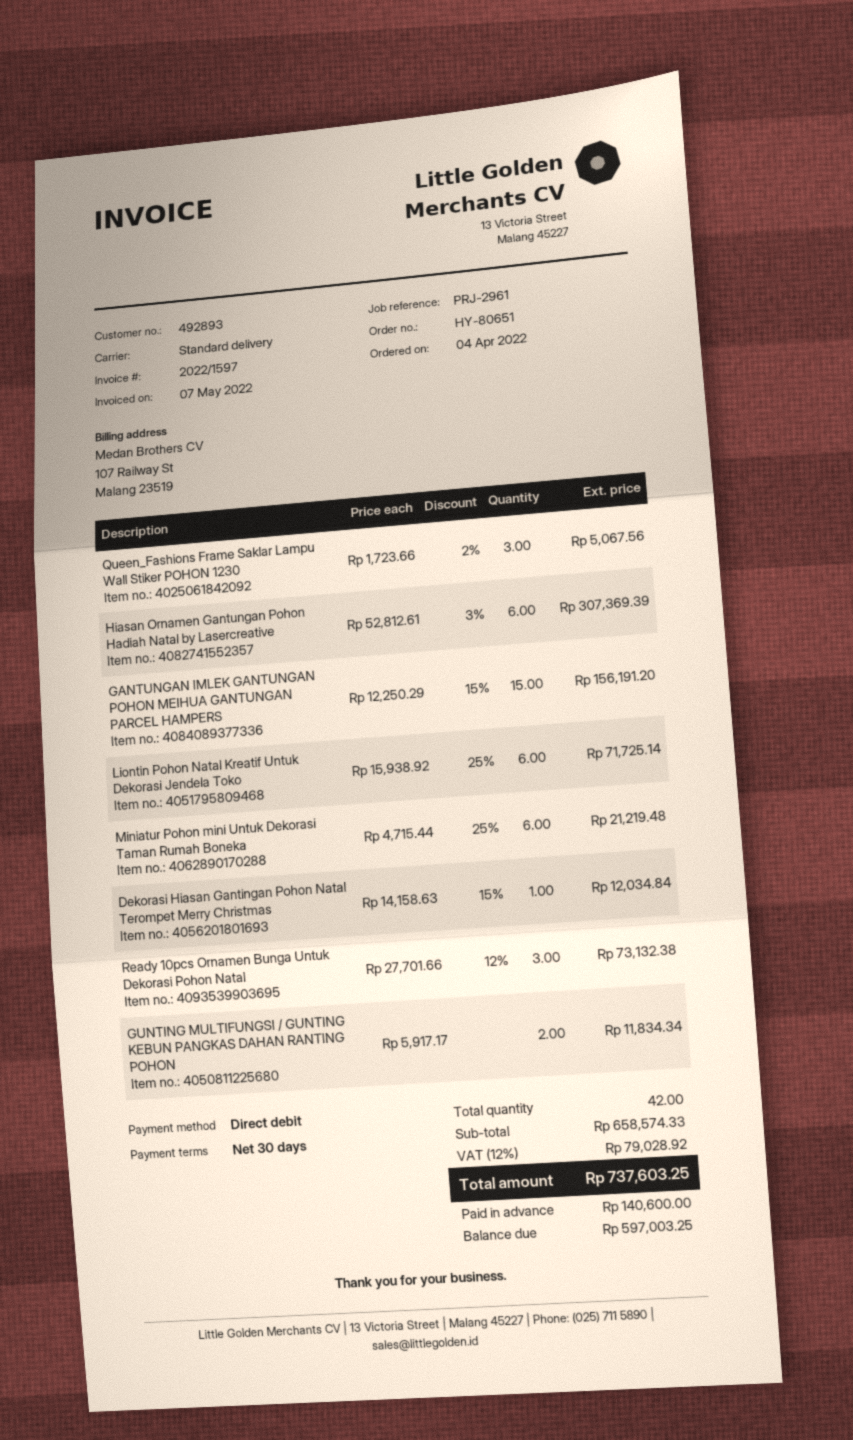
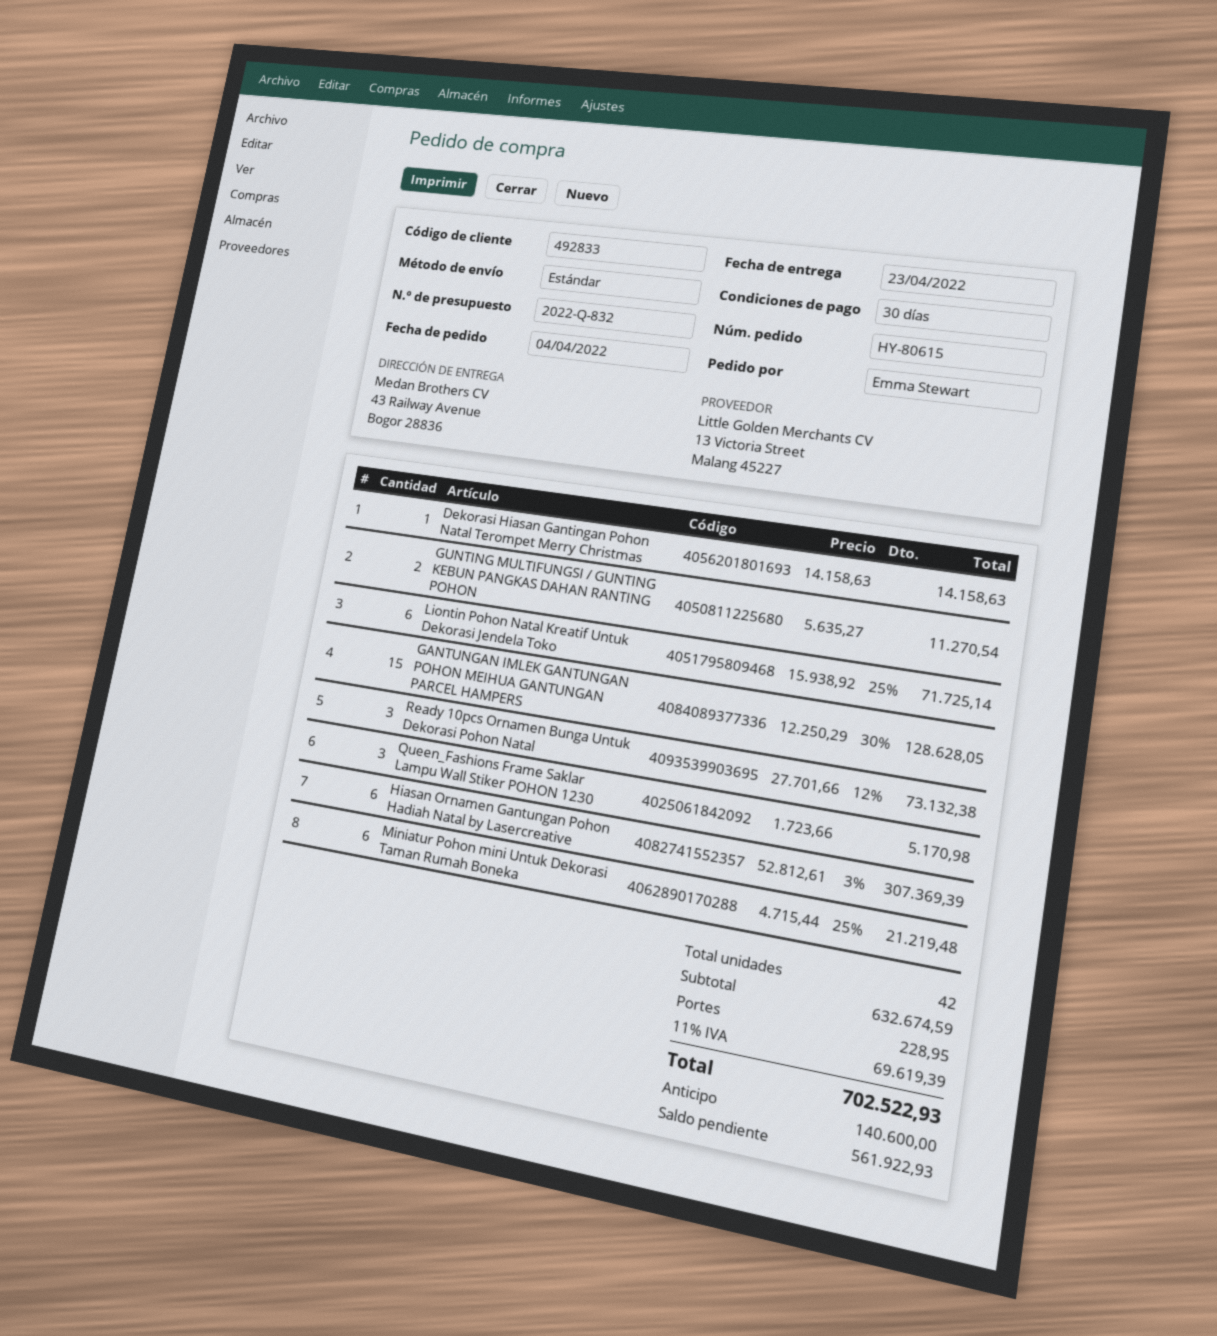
order number: HY-80651 -> HY-80615
customer number: 492893 -> 492833
Queen_Fashions Frame Saklar Lampu Wall Stiker POHON 1230: 3 x 1723.66 - 2% = 5067.56 -> 3 x 1723.66 = 5170.98
GANTUNGAN IMLEK GANTUNGAN POHON MEIHUA GANTUNGAN PARCEL HAMPERS: 15 x 12250.29 - 15% = 156191.20 -> 15 x 12250.29 - 30% = 128628.05
Dekorasi Hiasan Gantingan Pohon Natal Terompet Merry Christmas: 1 x 14158.63 - 15% = 12034.84 -> 1 x 14158.63 = 14158.63
GUNTING MULTIFUNGSI / GUNTING KEBUN PANGKAS DAHAN RANTING POHON: 2 x 5917.17 = 11834.34 -> 2 x 5635.27 = 11270.54
subtotal: 658574.33 -> 632674.59
shipping: none -> 228.95
tax: 12% = 79028.92 -> 11% = 69619.39
total: 737603.25 -> 702522.93
balance: 597003.25 -> 561922.93

